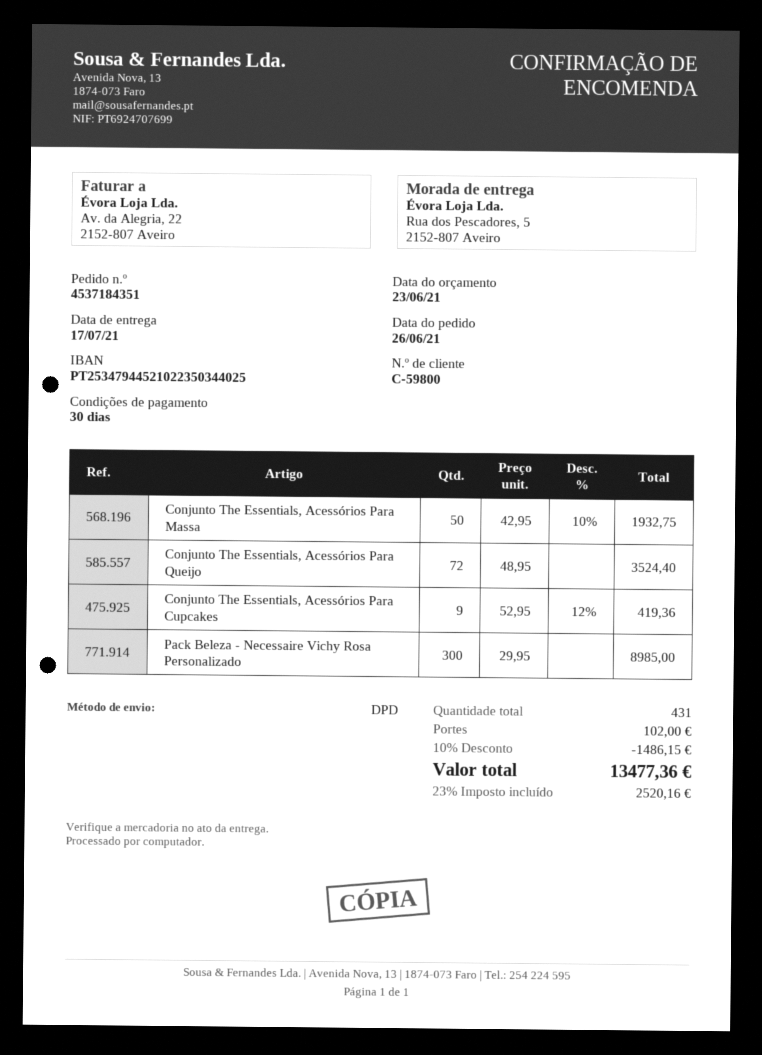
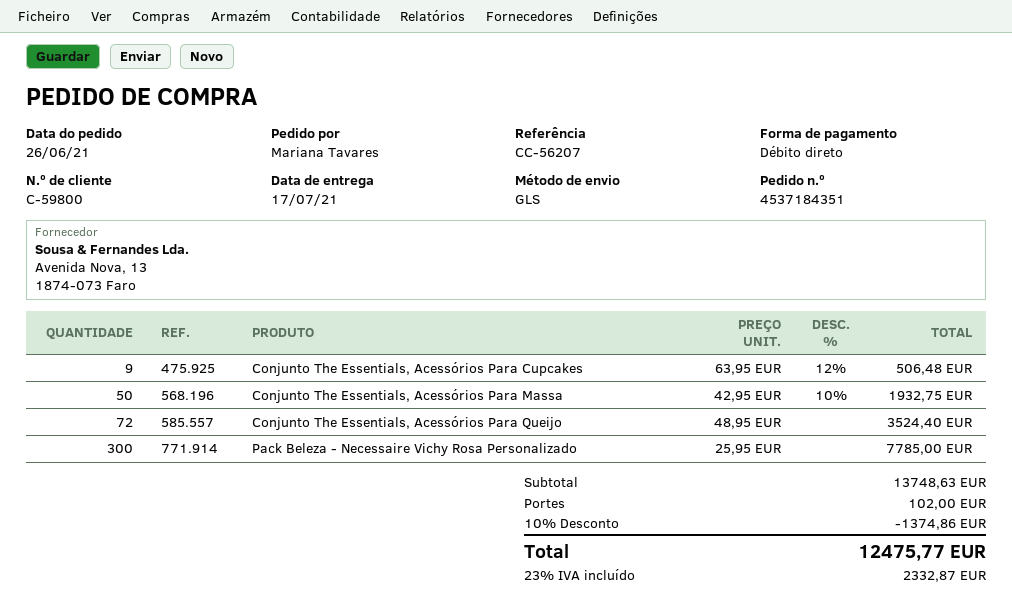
shipping method: DPD -> GLS
Conjunto The Essentials, Acessórios Para Cupcakes: 9 x 52.95 - 12% = 419.36 -> 9 x 63.95 - 12% = 506.48
Pack Beleza - Necessaire Vichy Rosa Personalizado: 300 x 29.95 = 8985.00 -> 300 x 25.95 = 7785.00
discount: 10% = 1486.15 -> 10% = 1374.86
tax: 23% = 2520.16 -> 23% = 2332.87
total: 13477.36 -> 12475.77

